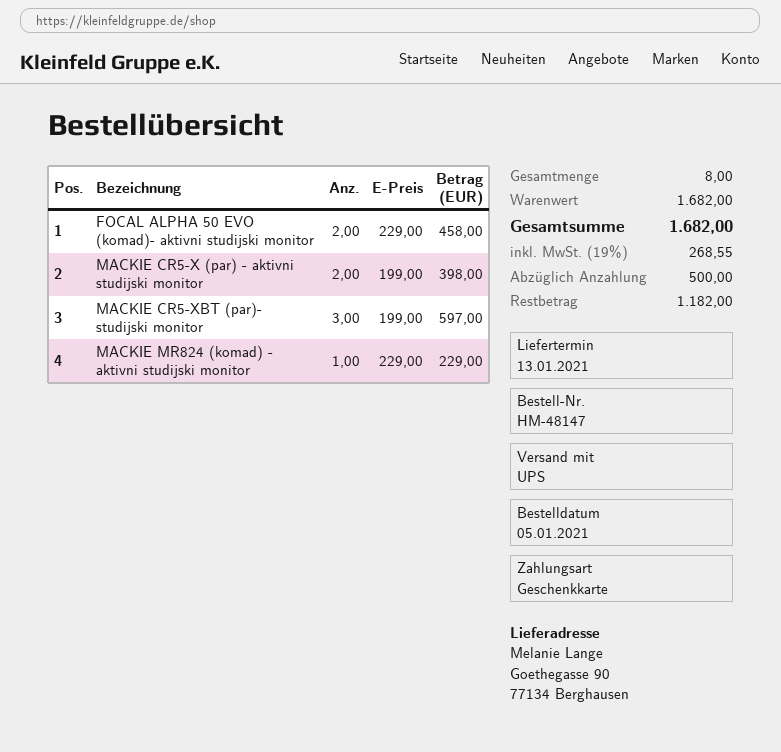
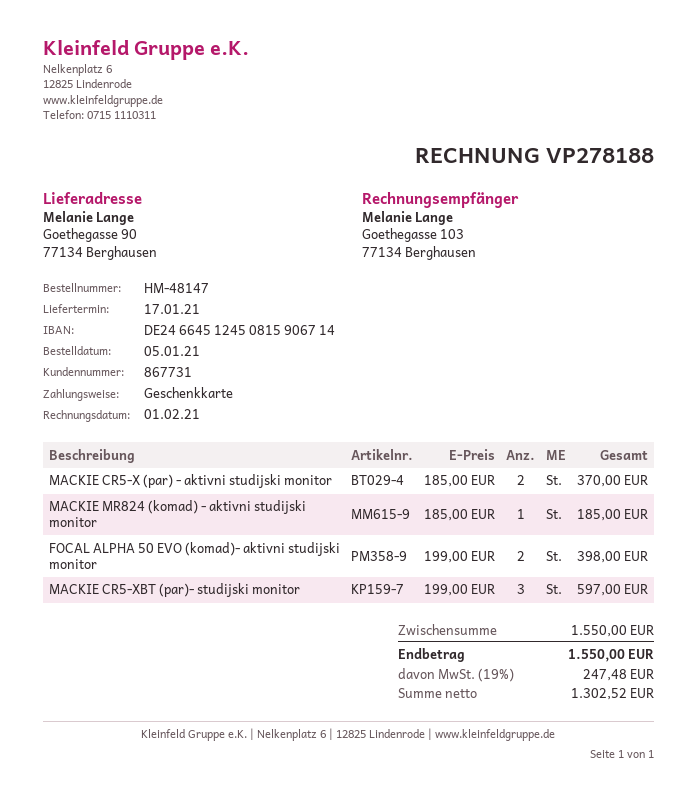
delivery date: 2021-01-13 -> 2021-01-17
FOCAL ALPHA 50 EVO (komad)- aktivni studijski monitor: 2 x 229.00 = 458.00 -> 2 x 199.00 = 398.00
MACKIE CR5-X (par) - aktivni studijski monitor: 2 x 199.00 = 398.00 -> 2 x 185.00 = 370.00
MACKIE MR824 (komad) - aktivni studijski monitor: 1 x 229.00 = 229.00 -> 1 x 185.00 = 185.00
subtotal: 1682.00 -> 1550.00
tax: 19% = 268.55 -> 19% = 247.48
total: 1682.00 -> 1550.00

